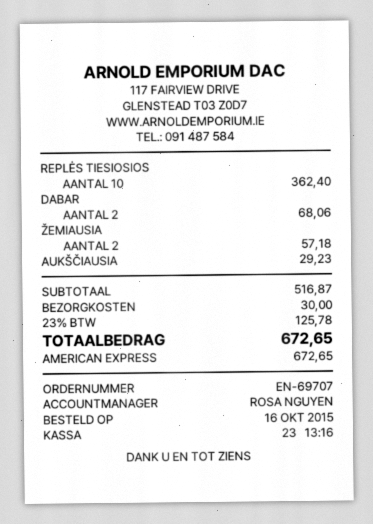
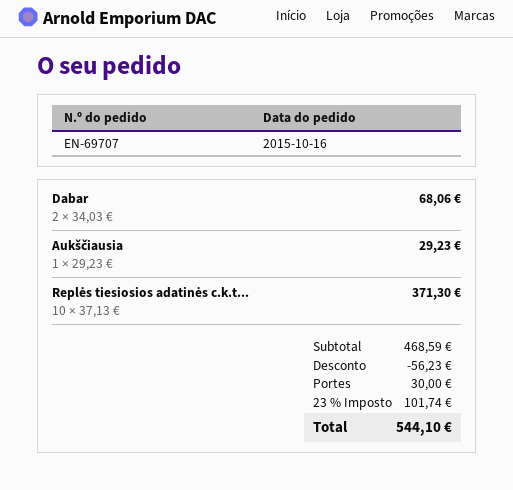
REPLĖS TIESIOSIOS: 10 for 362.40 -> 10 for 371.30
ŽEMIAUSIA: 2 for 57.18 -> none
subtotal: 516.87 -> 468.59
discount: none -> 56.23
tax: 23% = 125.78 -> 23% = 101.74
total: 672.65 -> 544.10

